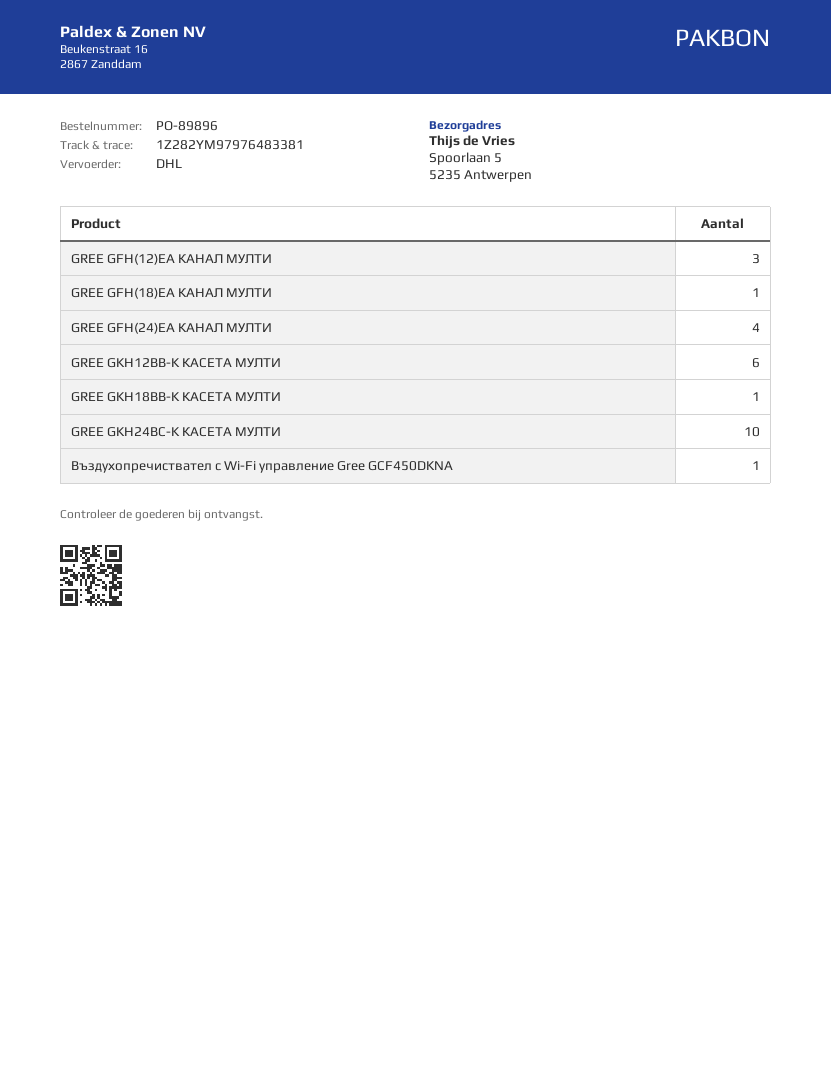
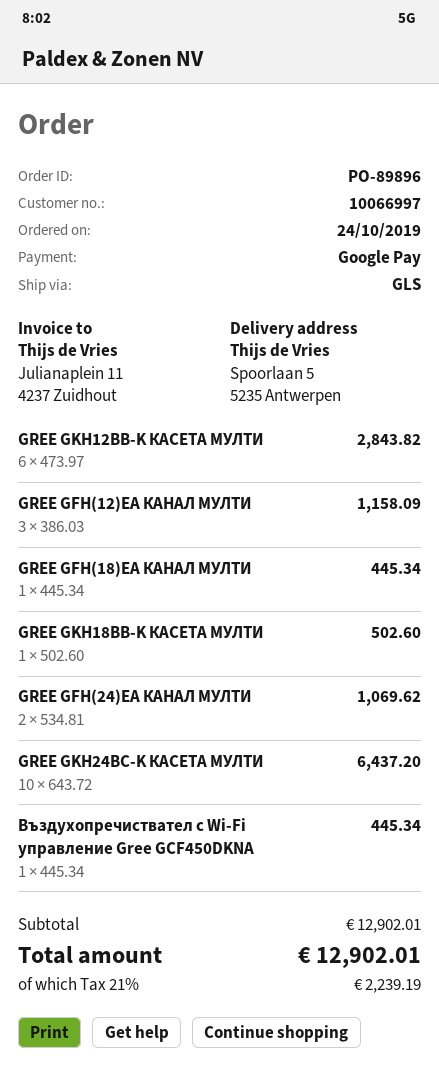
shipping method: DHL -> GLS
GREE GFH(24)EA КАНАЛ МУЛТИ: 4 -> 2

